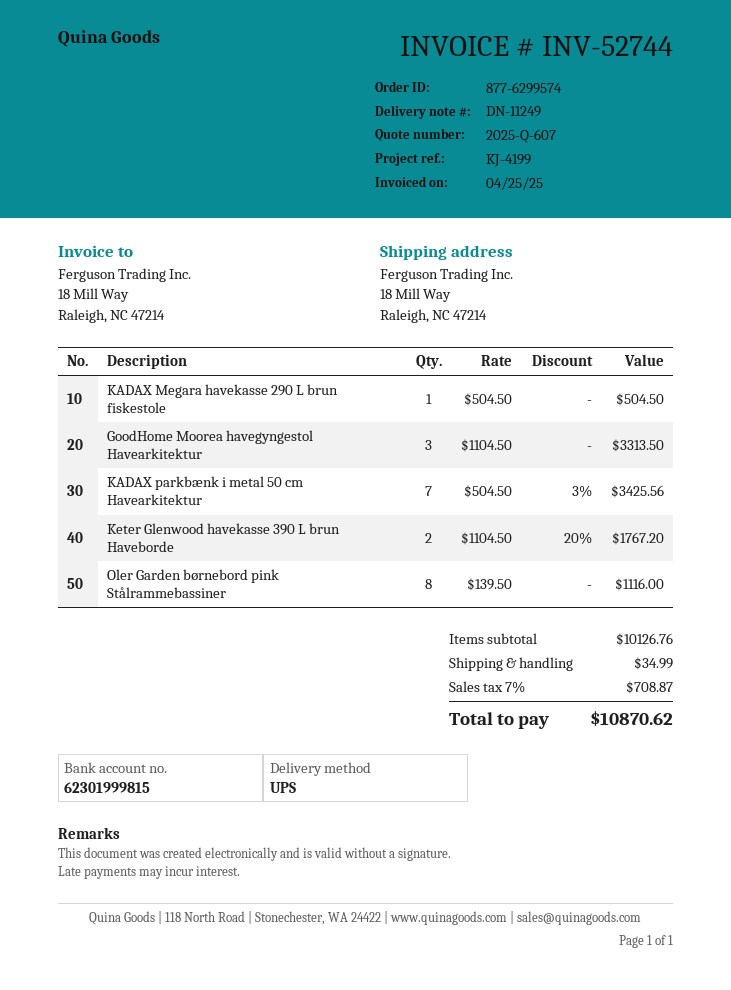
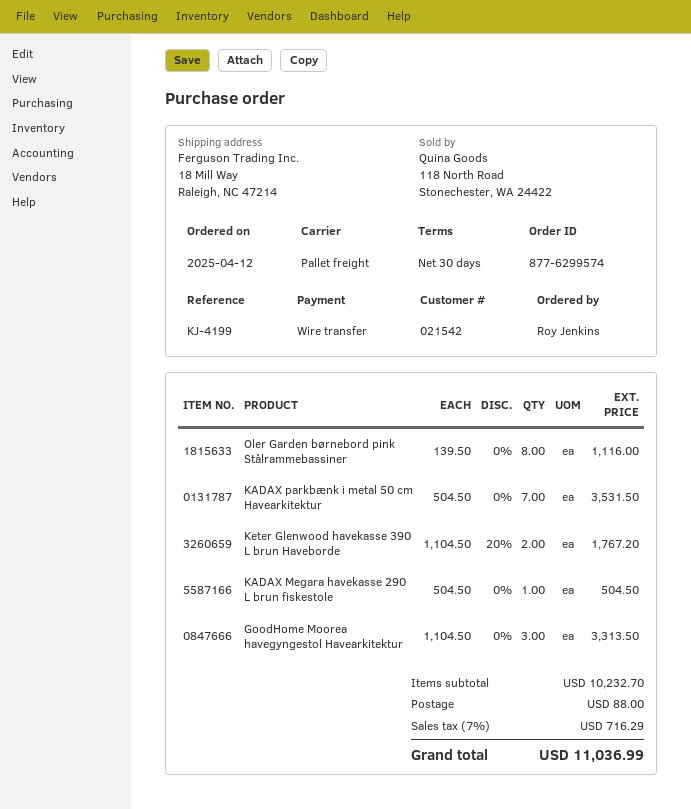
shipping method: UPS -> pallet freight
KADAX parkbænk i metal 50 cm Havearkitektur: 7 x 504.50 - 3% = 3425.56 -> 7 x 504.50 = 3531.50
subtotal: 10126.76 -> 10232.70
shipping: 34.99 -> 88.00
tax: 7% = 708.87 -> 7% = 716.29
total: 10870.62 -> 11036.99

